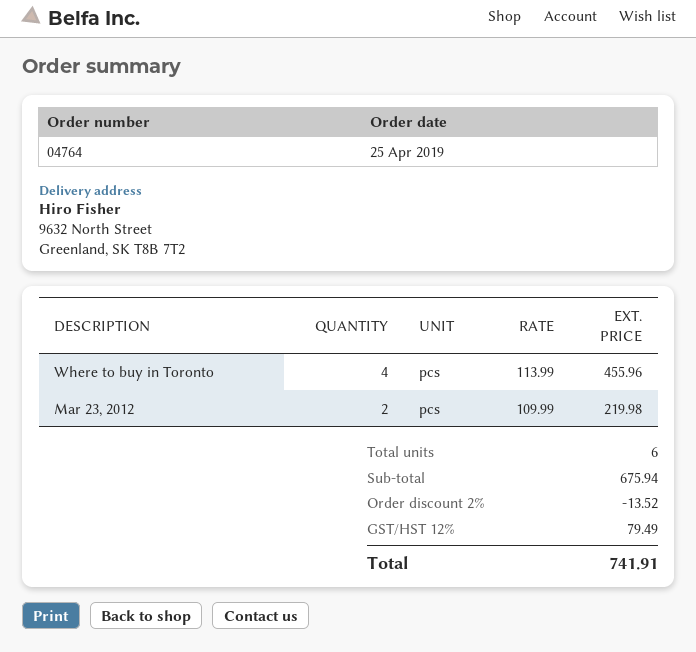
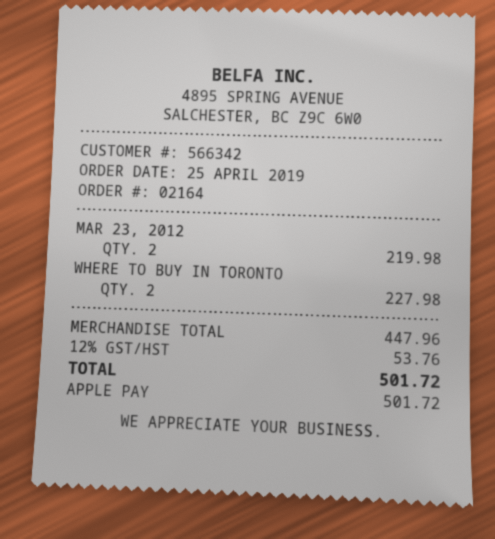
order number: 04764 -> 02164
Where to buy in Toronto: 4 for 455.96 -> 2 for 227.98
subtotal: 675.94 -> 447.96
discount: 2% = 13.52 -> none
tax: 12% = 79.49 -> 12% = 53.76
total: 741.91 -> 501.72

